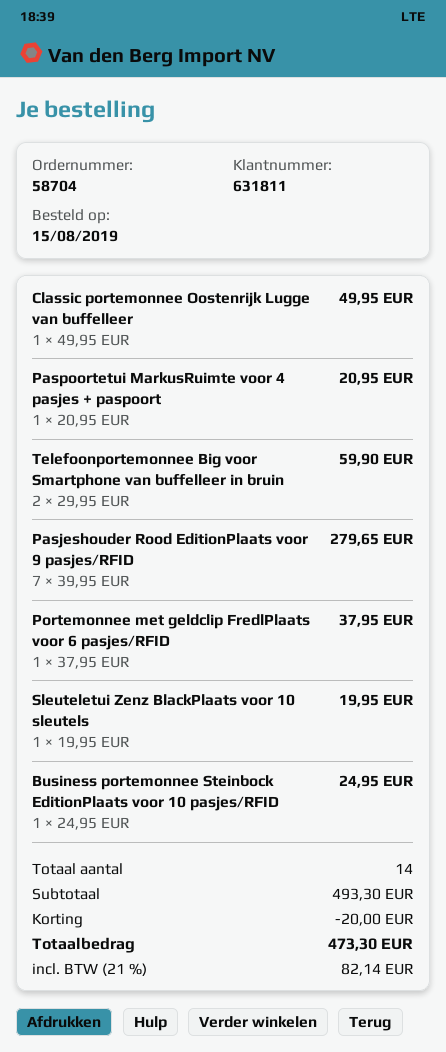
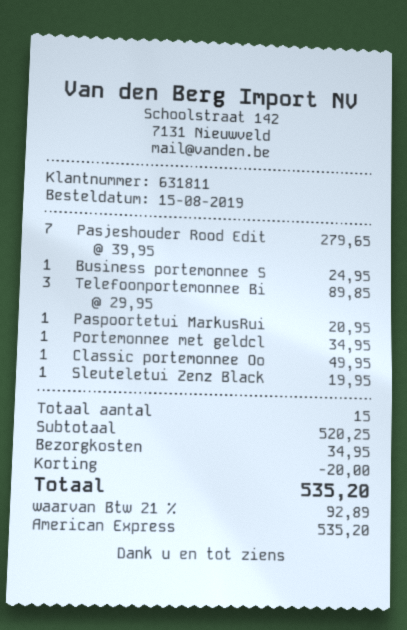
Telefoonportemonnee Big voor Smartphone van buffelleer in bruin: 2 x 29.95 = 59.90 -> 3 x 29.95 = 89.85
Portemonnee met geldclip FredlPlaats voor 6 pasjes/RFID: 1 x 37.95 = 37.95 -> 1 x 34.95 = 34.95
total quantity: 14 -> 15
subtotal: 493.30 -> 520.25
shipping: none -> 34.95
tax: 21% = 82.14 -> 21% = 92.89
total: 473.30 -> 535.20

